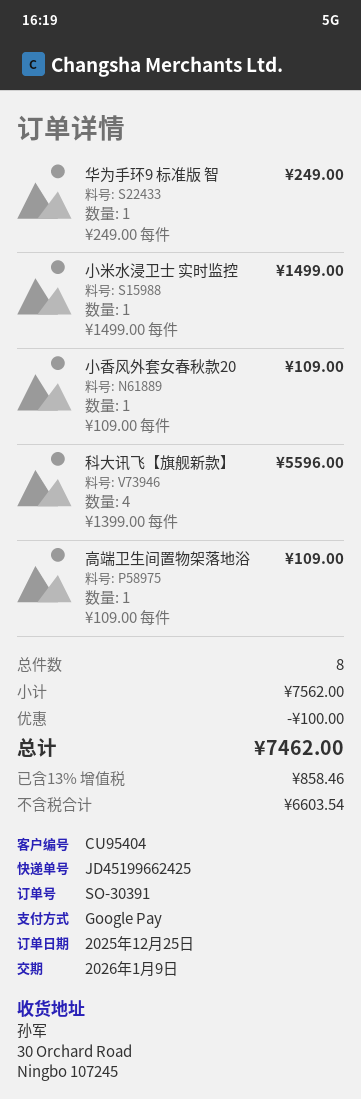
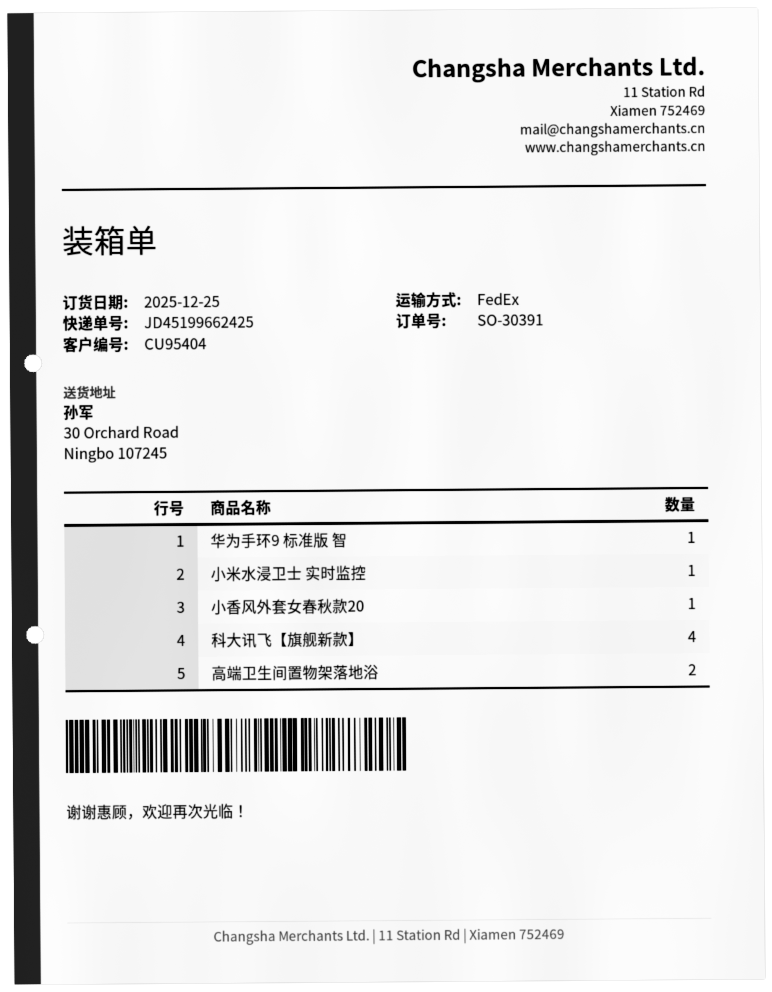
高端卫生间置物架落地浴: 1 -> 2

